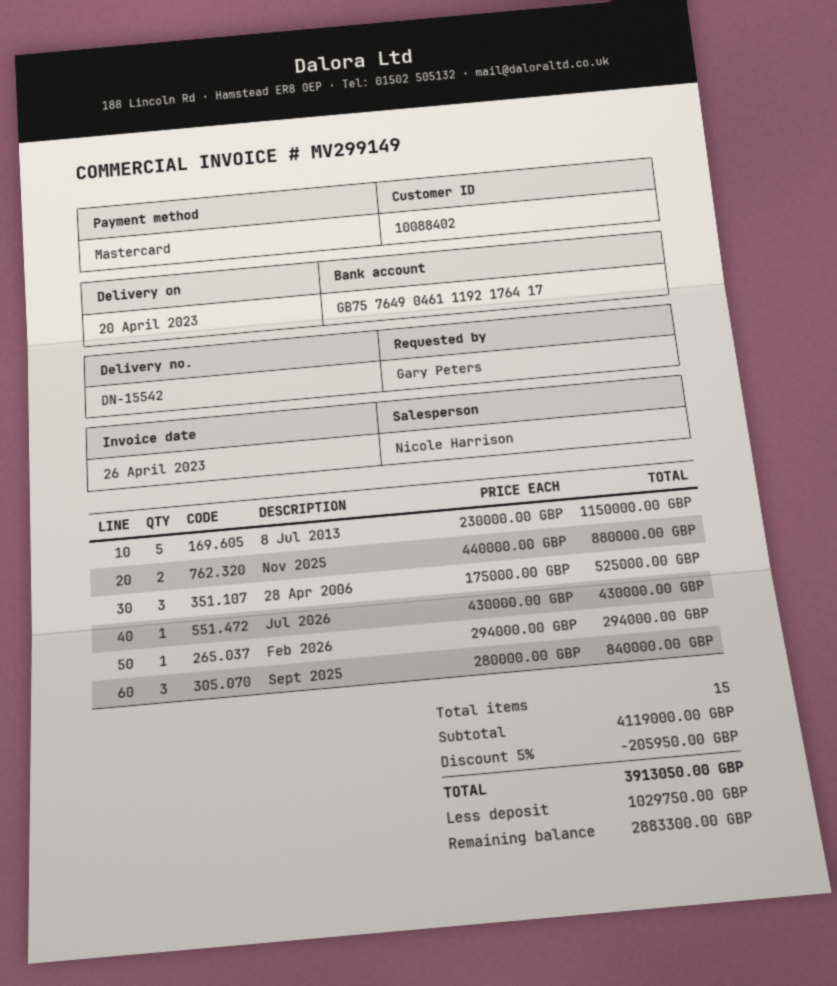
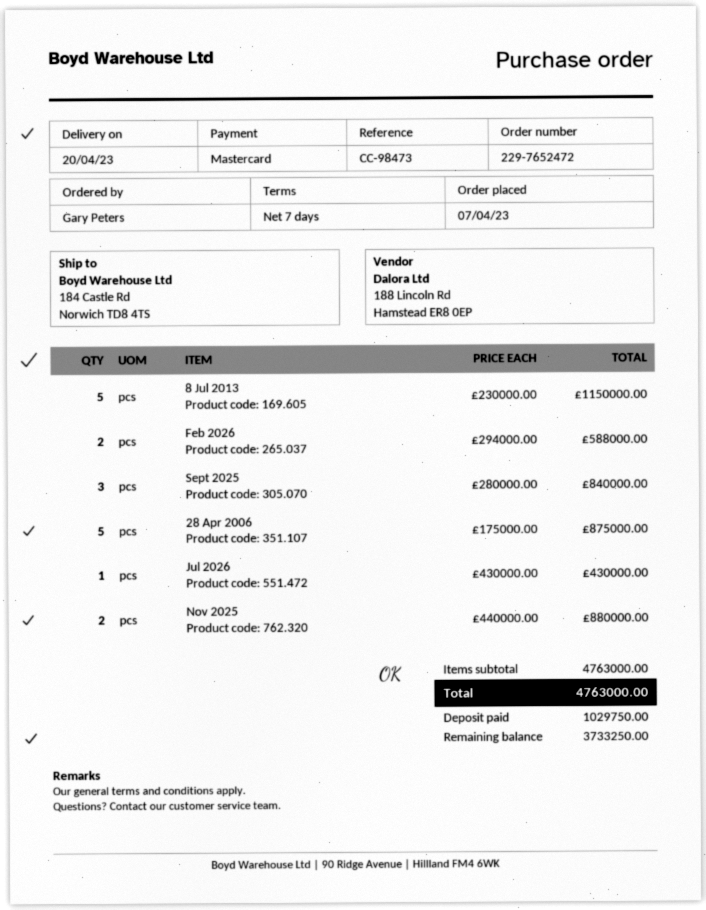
28 Apr 2006: 3 x 175000.00 = 525000.00 -> 5 x 175000.00 = 875000.00
Feb 2026: 1 x 294000.00 = 294000.00 -> 2 x 294000.00 = 588000.00
subtotal: 4119000.00 -> 4763000.00
discount: 5% = 205950.00 -> none
total: 3913050.00 -> 4763000.00
balance: 2883300.00 -> 3733250.00

